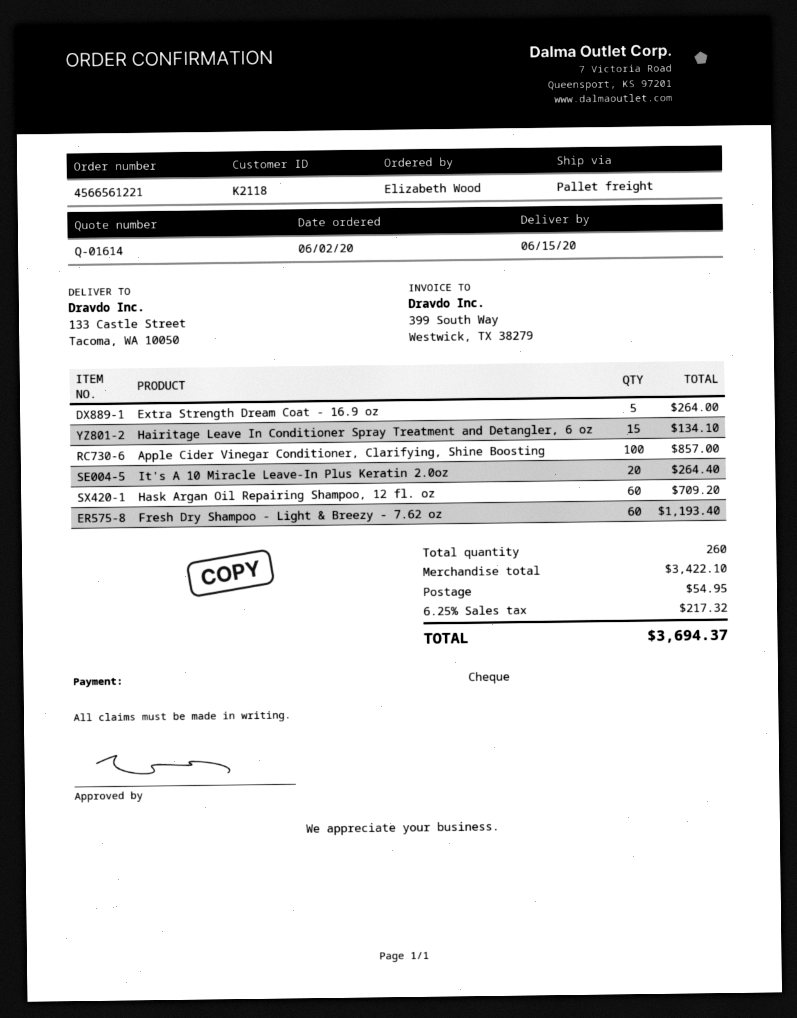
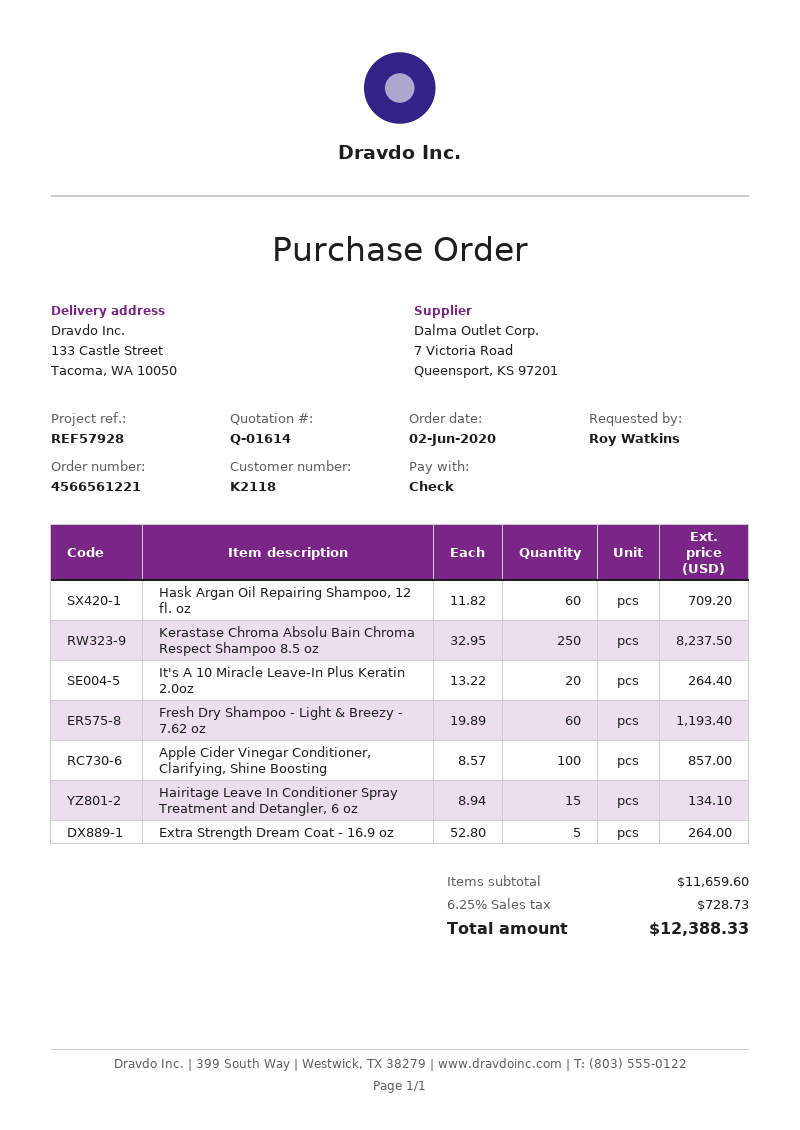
ordered by: Elizabeth Wood -> Roy Watkins
Kerastase Chroma Absolu Bain Chroma Respect Shampoo 8.5 oz: none -> 250 for 8237.50
subtotal: 3422.10 -> 11659.60
shipping: 54.95 -> none
tax: 6.25% = 217.32 -> 6.25% = 728.73
total: 3694.37 -> 12388.33

